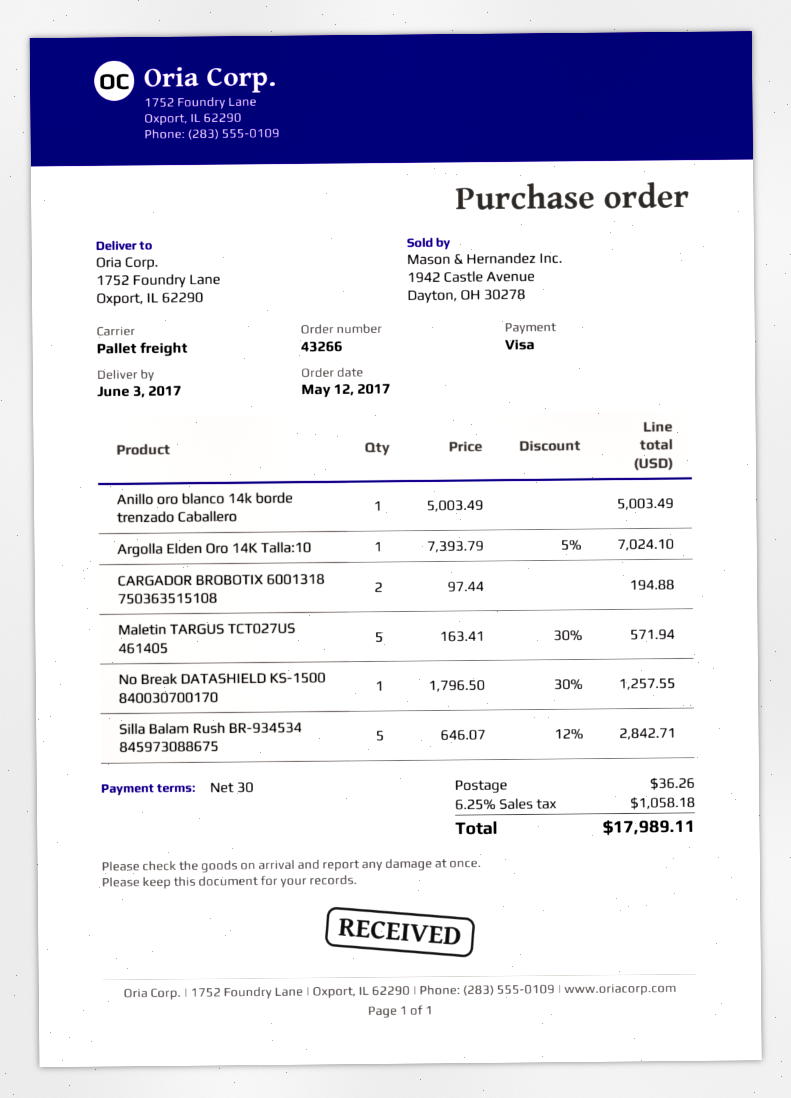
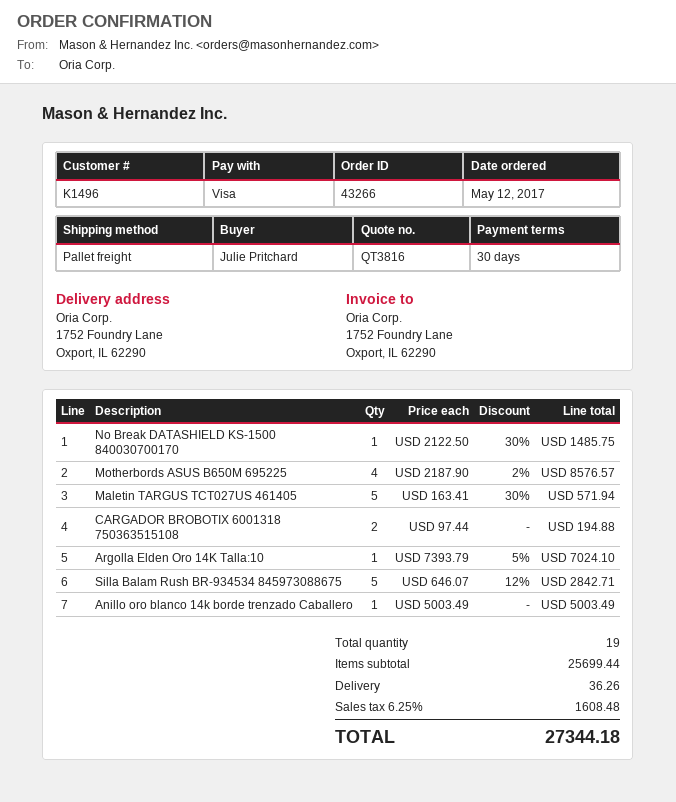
No Break DATASHIELD KS-1500 840030700170: 1 x 1796.50 - 30% = 1257.55 -> 1 x 2122.50 - 30% = 1485.75
Motherbords ASUS B650M 695225: none -> 4 x 2187.90 - 2% = 8576.57
tax: 6.25% = 1058.18 -> 6.25% = 1608.48
total: 17989.11 -> 27344.18

